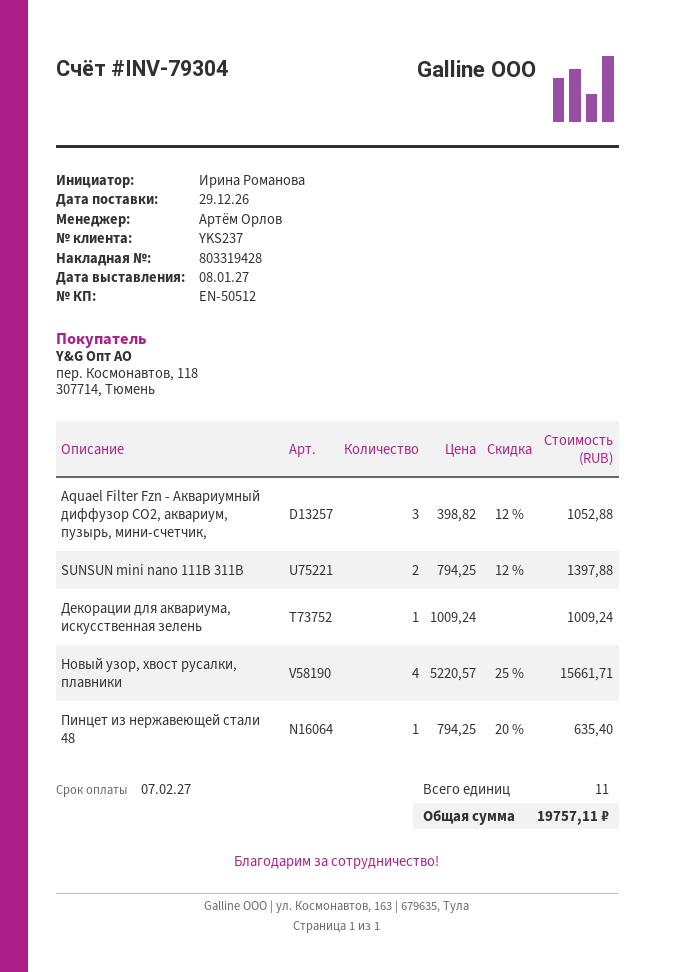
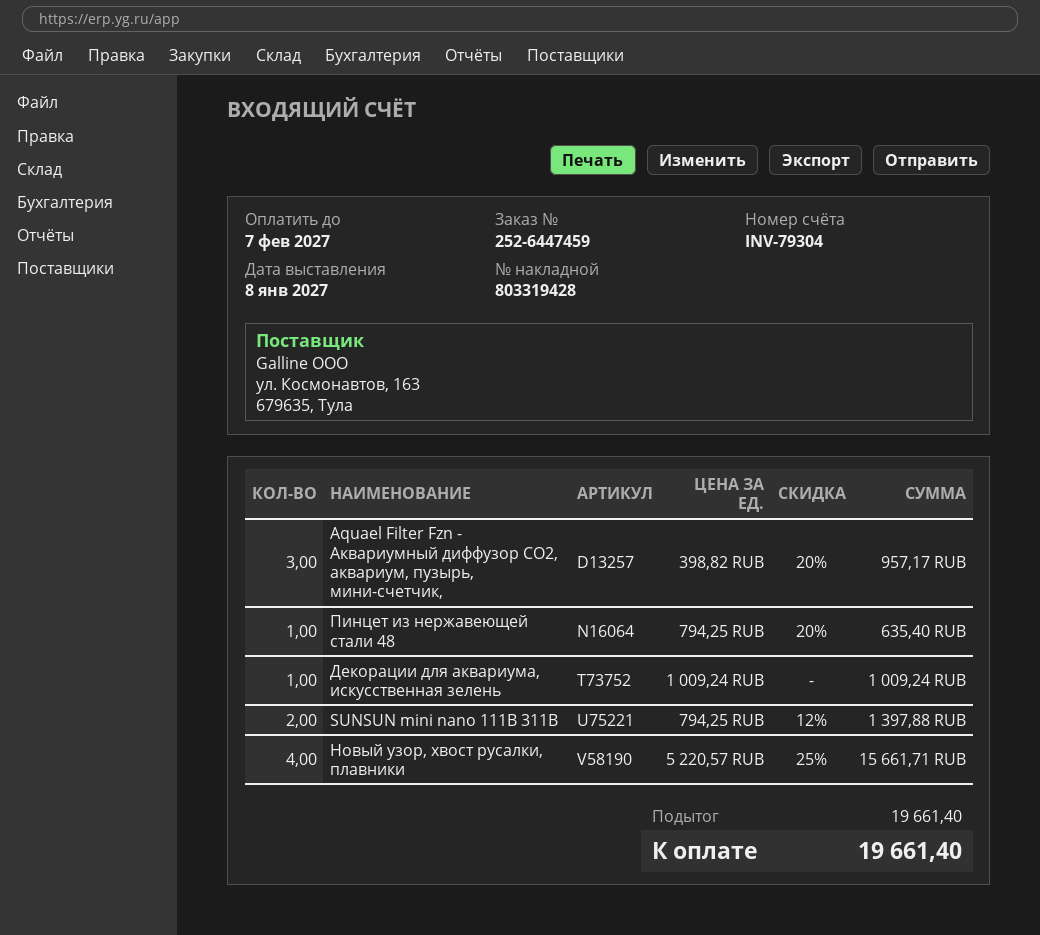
Aquael Filter Fzn - Аквариумный диффузор CO2, аквариум, пузырь, мини-счетчик,: 3 x 398.82 - 12% = 1052.88 -> 3 x 398.82 - 20% = 957.17
total: 19757.11 -> 19661.40

